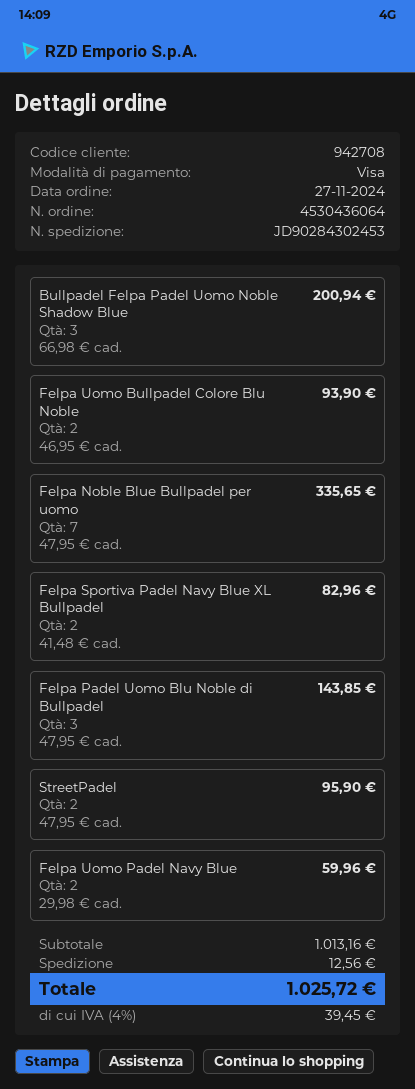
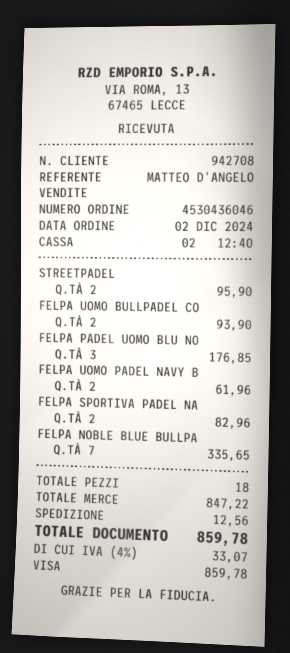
order number: 4530436064 -> 4530436046
order date: 2024-11-27 -> 2024-12-02
Bullpadel Felpa Padel Uomo Noble Shadow Blue: 3 for 200.94 -> none
Felpa Padel Uomo Blu Noble di Bullpadel: 3 for 143.85 -> 3 for 176.85
Felpa Uomo Padel Navy Blue: 2 for 59.96 -> 2 for 61.96
subtotal: 1013.16 -> 847.22
tax: 4% = 39.45 -> 4% = 33.07
total: 1025.72 -> 859.78

